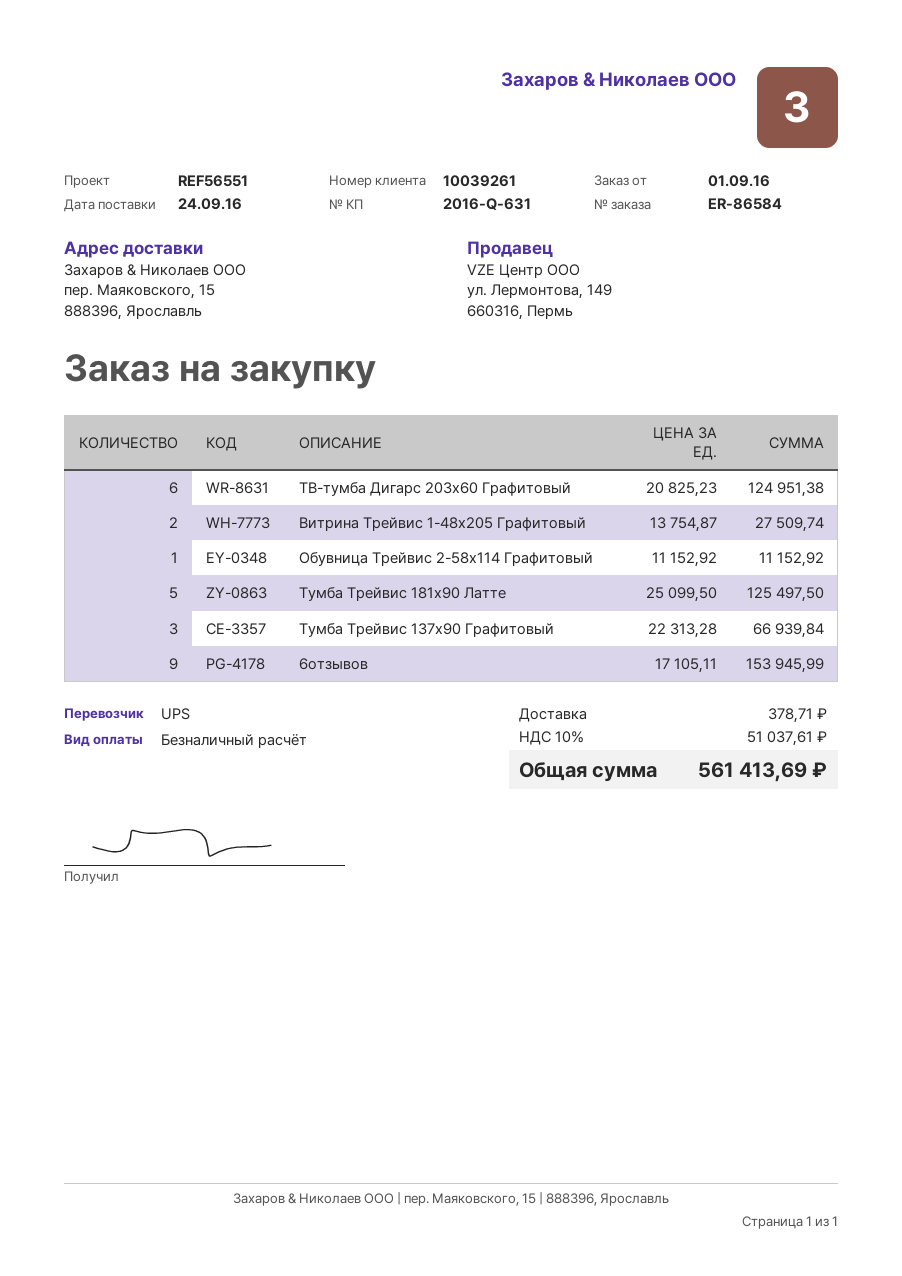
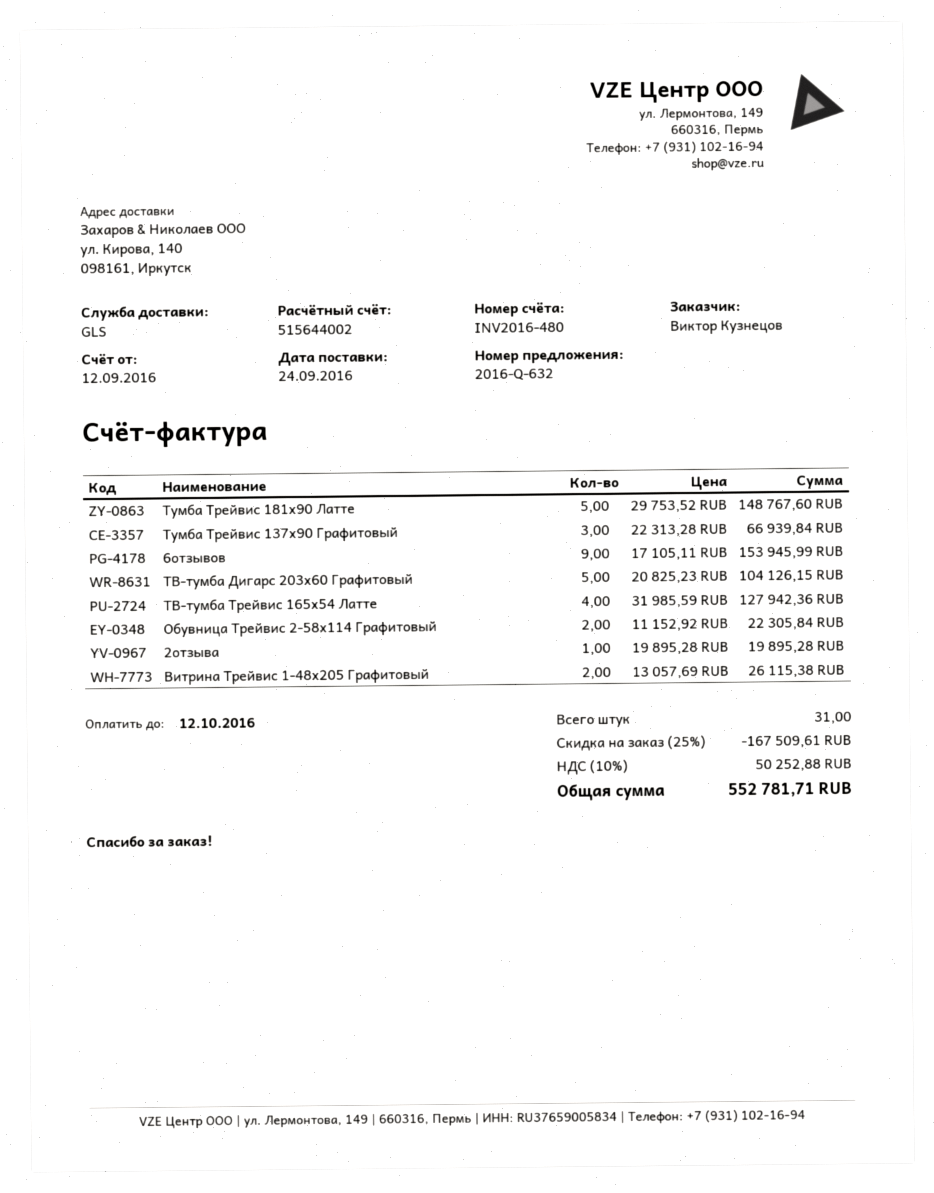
quote number: 2016-Q-631 -> 2016-Q-632
shipping method: UPS -> GLS
ship to: пер. Маяковского, 15, 888396, Ярославль -> ул. Кирова, 140, 098161, Иркутск
ТВ-тумба Дигарс 203x60 Графитовый: 6 x 20825.23 = 124951.38 -> 5 x 20825.23 = 104126.15
Витрина Трейвис 1-48x205 Графитовый: 2 x 13754.87 = 27509.74 -> 2 x 13057.69 = 26115.38
Обувница Трейвис 2-58x114 Графитовый: 1 x 11152.92 = 11152.92 -> 2 x 11152.92 = 22305.84
Тумба Трейвис 181x90 Латте: 5 x 25099.50 = 125497.50 -> 5 x 29753.52 = 148767.60
ТВ-тумба Трейвис 165x54 Латте: none -> 4 x 31985.59 = 127942.36
2отзыва: none -> 1 x 19895.28 = 19895.28
discount: none -> 25% = 167509.61
shipping: 378.71 -> none
tax: 10% = 51037.61 -> 10% = 50252.88
total: 561413.69 -> 552781.71

